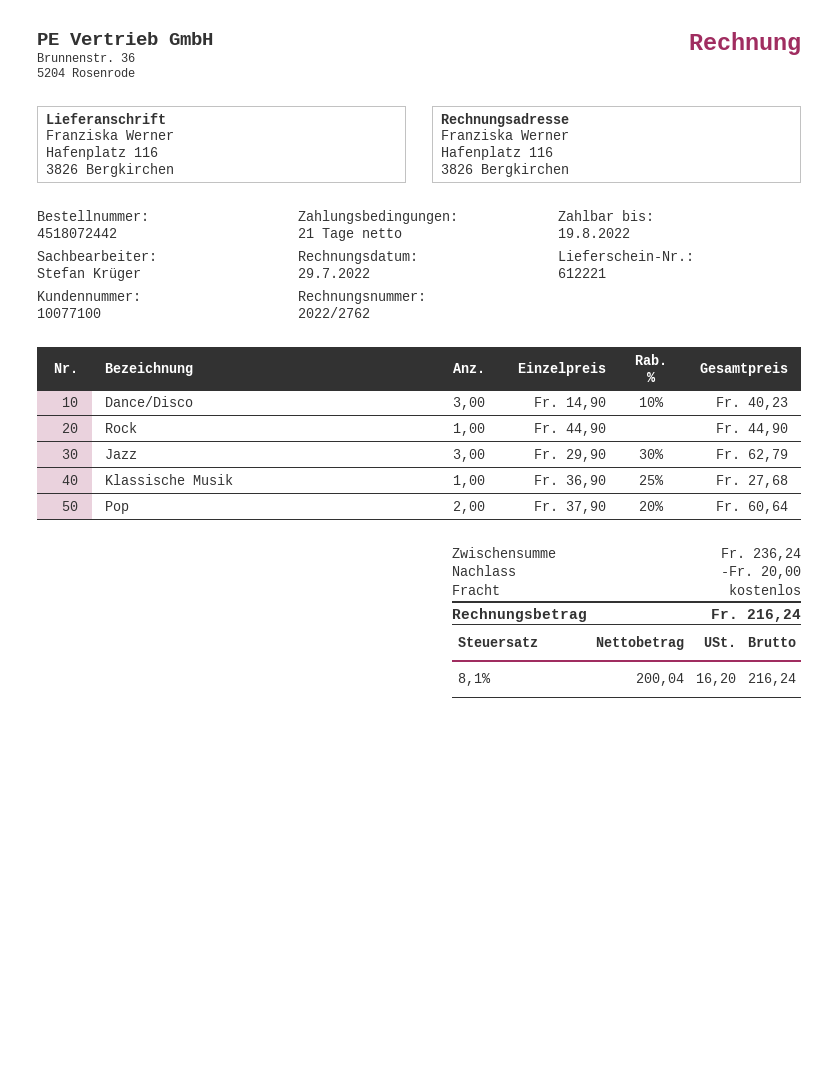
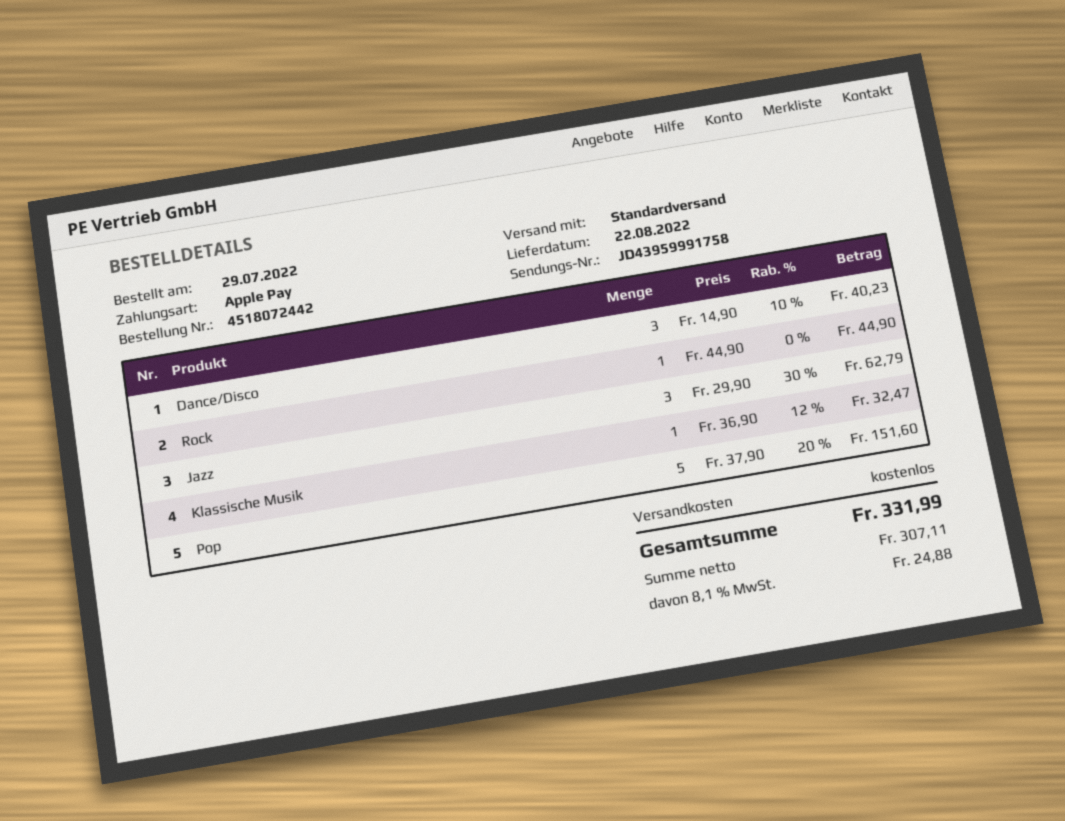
Klassische Musik: 1 x 36.90 - 25% = 27.68 -> 1 x 36.90 - 12% = 32.47
Pop: 2 x 37.90 - 20% = 60.64 -> 5 x 37.90 - 20% = 151.60
discount: 20.00 -> none
net: 200.04 -> 307.11
tax: 8.1% = 16.20 -> 8.1% = 24.88
total: 216.24 -> 331.99

